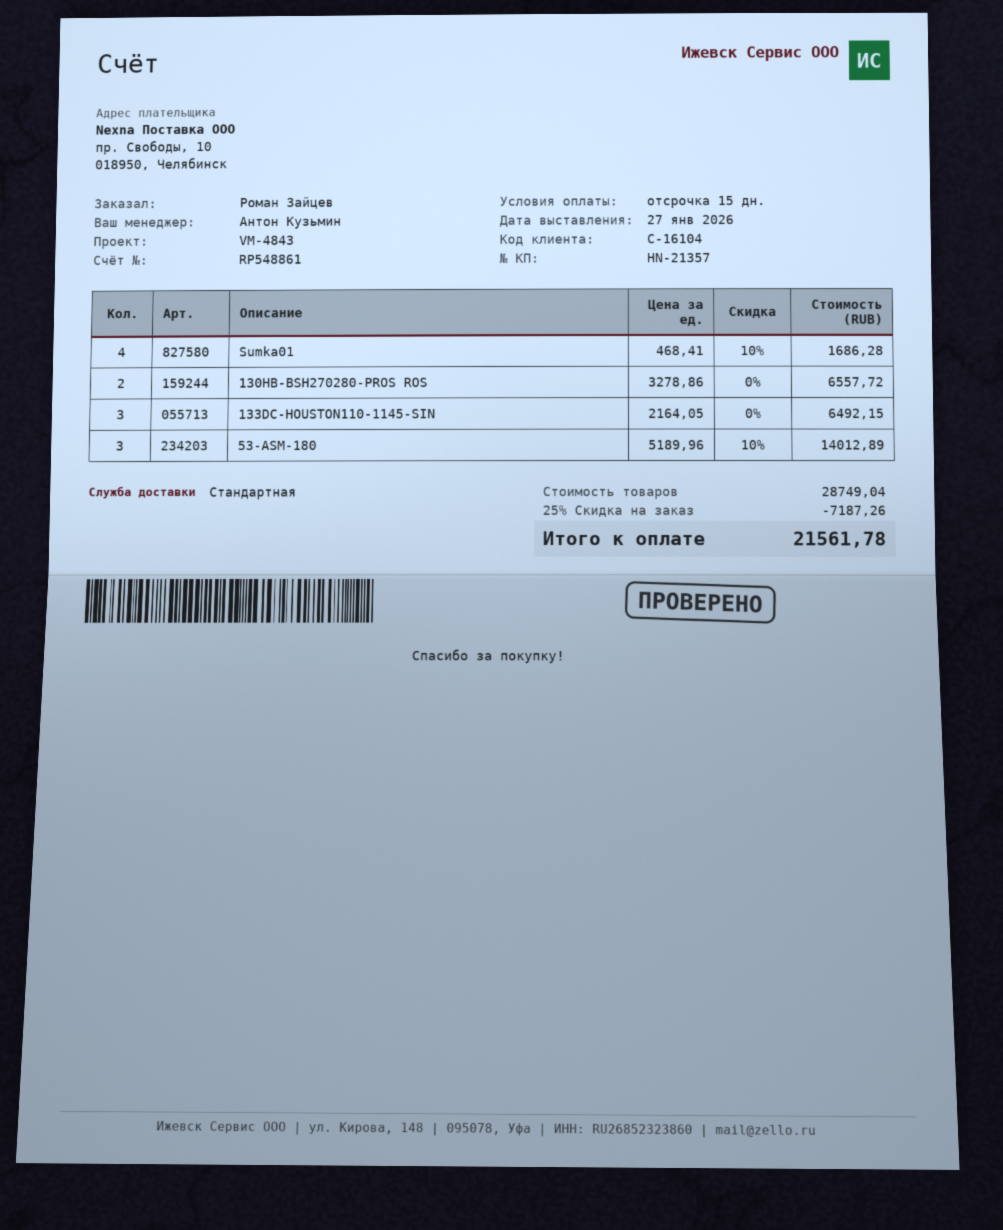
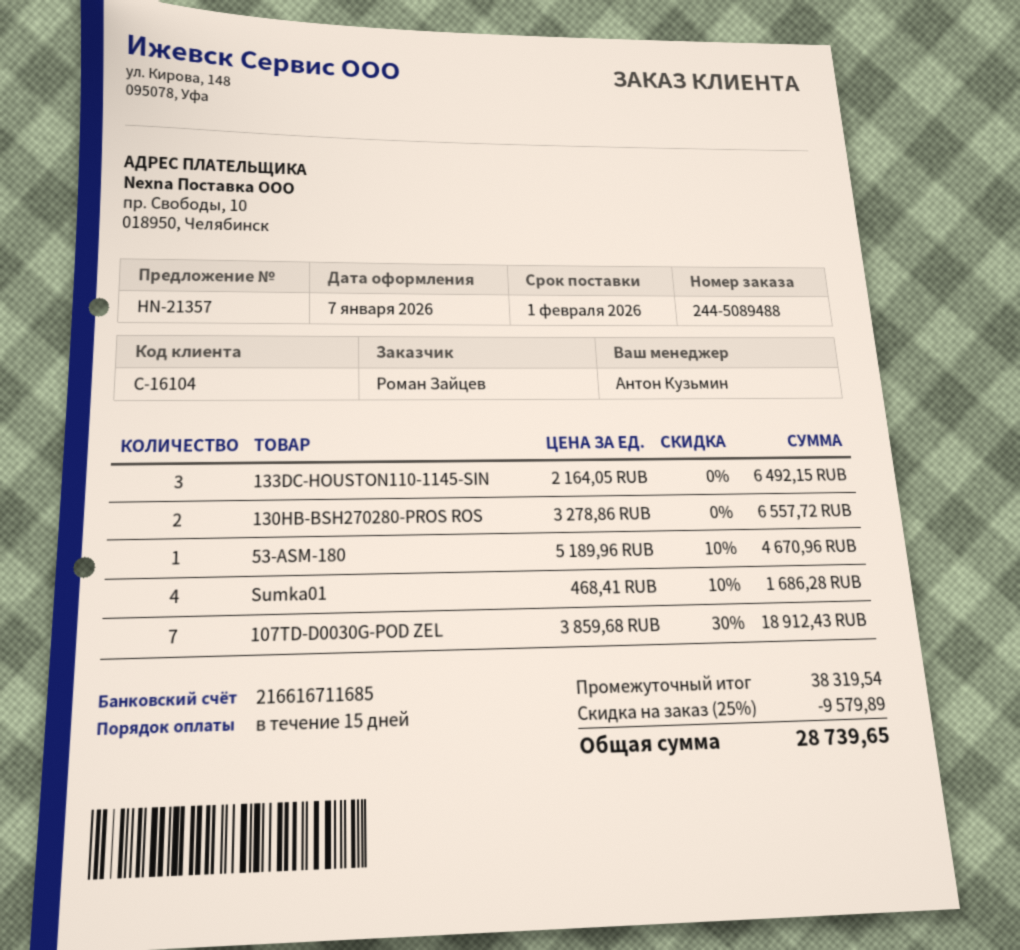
53-ASM-180: 3 x 5189.96 - 10% = 14012.89 -> 1 x 5189.96 - 10% = 4670.96
107TD-D0030G-POD ZEL: none -> 7 x 3859.68 - 30% = 18912.43
subtotal: 28749.04 -> 38319.54
discount: 25% = 7187.26 -> 25% = 9579.89
total: 21561.78 -> 28739.65

